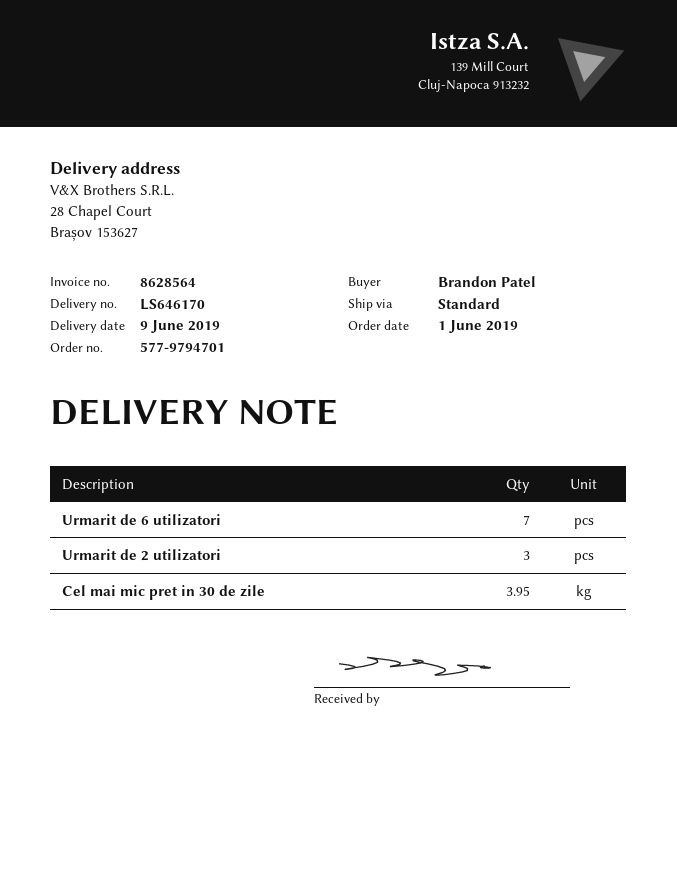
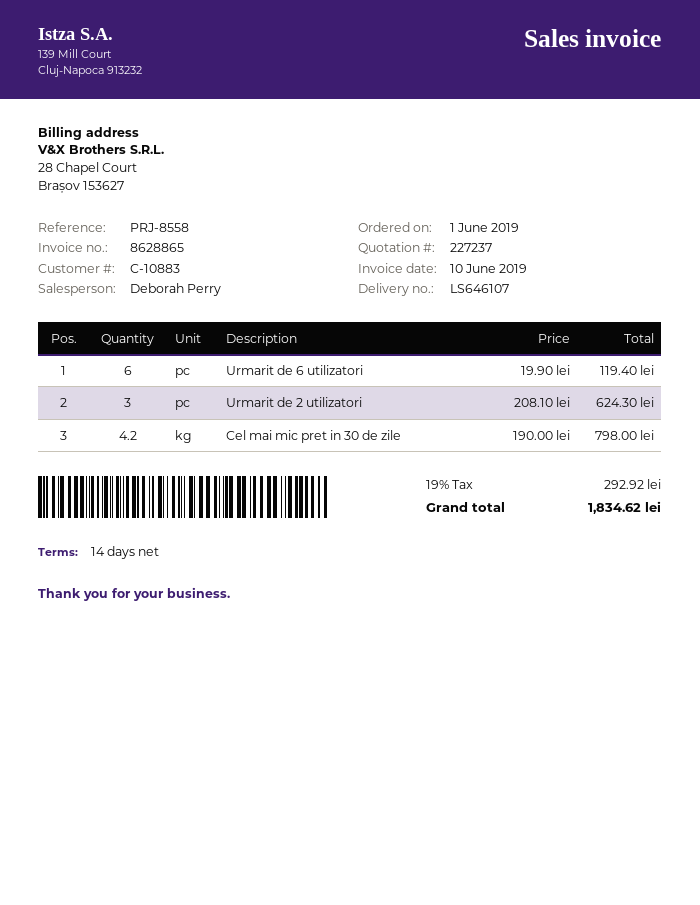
delivery note number: LS646170 -> LS646107
invoice number: 8628564 -> 8628865
Urmarit de 6 utilizatori: 7 -> 6
Cel mai mic pret in 30 de zile: 3.95 -> 4.2

